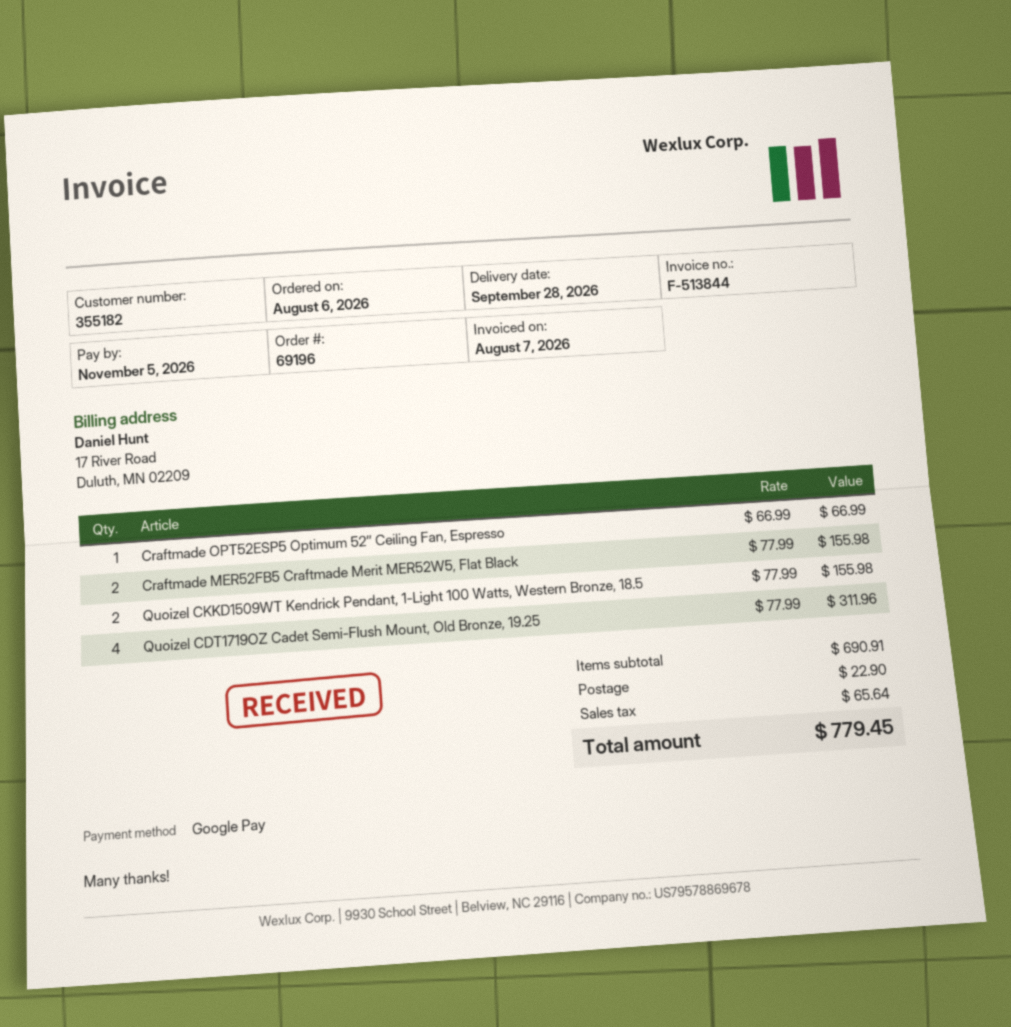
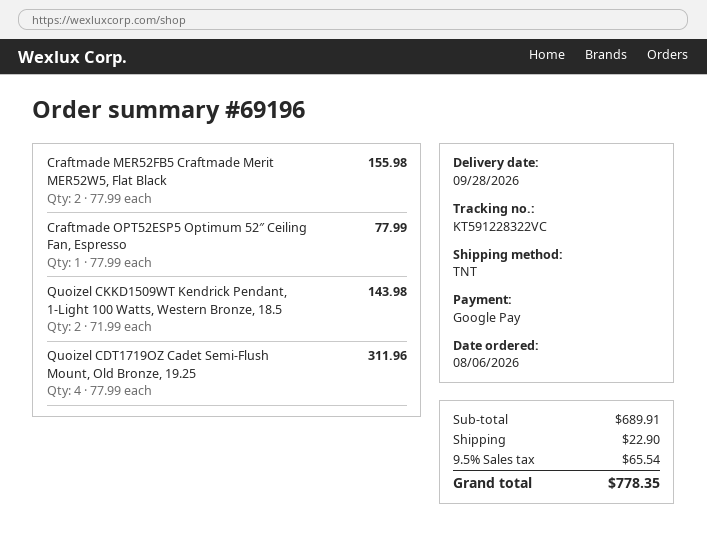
Craftmade OPT52ESP5 Optimum 52″ Ceiling Fan, Espresso: 1 x 66.99 = 66.99 -> 1 x 77.99 = 77.99
Quoizel CKKD1509WT Kendrick Pendant, 1-Light 100 Watts, Western Bronze, 18.5: 2 x 77.99 = 155.98 -> 2 x 71.99 = 143.98
subtotal: 690.91 -> 689.91
tax: 65.64 -> 65.54
total: 779.45 -> 778.35

